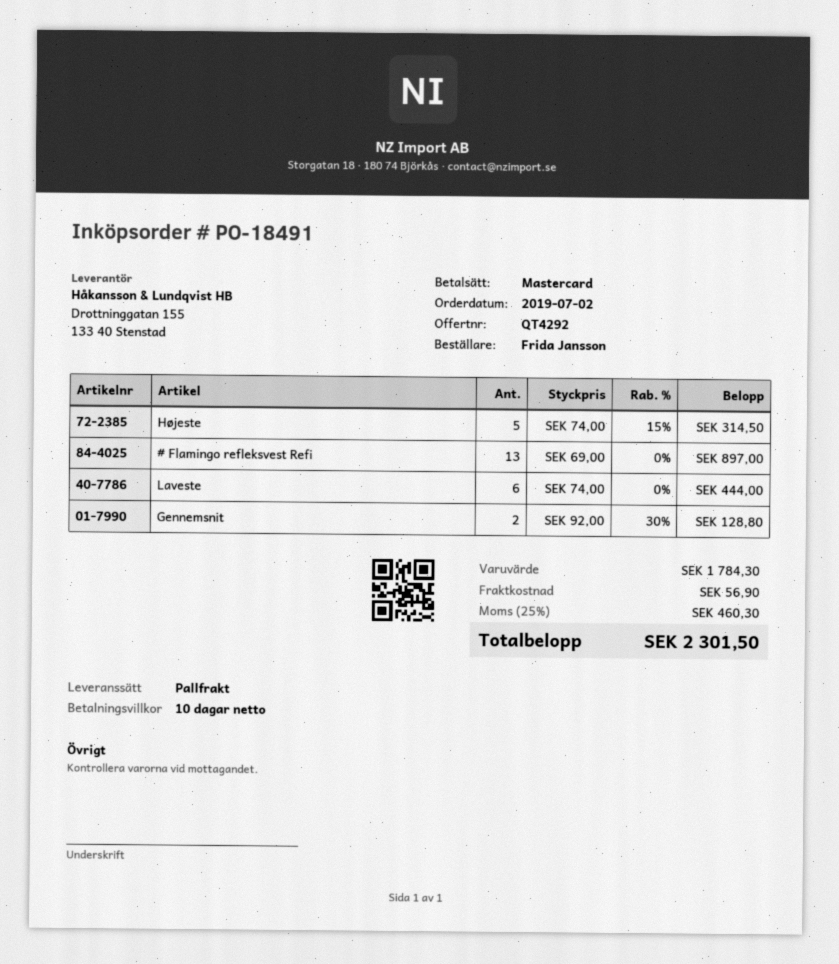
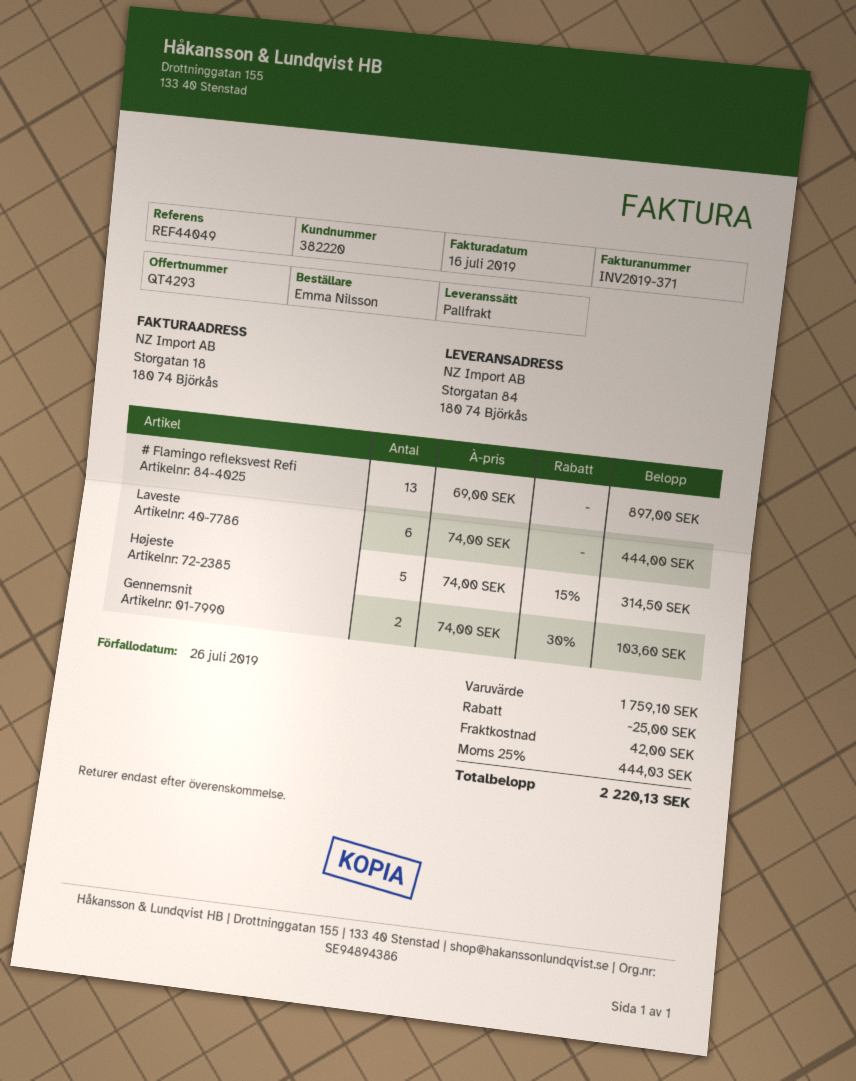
quote number: QT4292 -> QT4293
ordered by: Frida Jansson -> Emma Nilsson
Gennemsnit: 2 x 92.00 - 30% = 128.80 -> 2 x 74.00 - 30% = 103.60
subtotal: 1784.30 -> 1759.10
discount: none -> 25.00
shipping: 56.90 -> 42.00
tax: 25% = 460.30 -> 25% = 444.03
total: 2301.50 -> 2220.13

